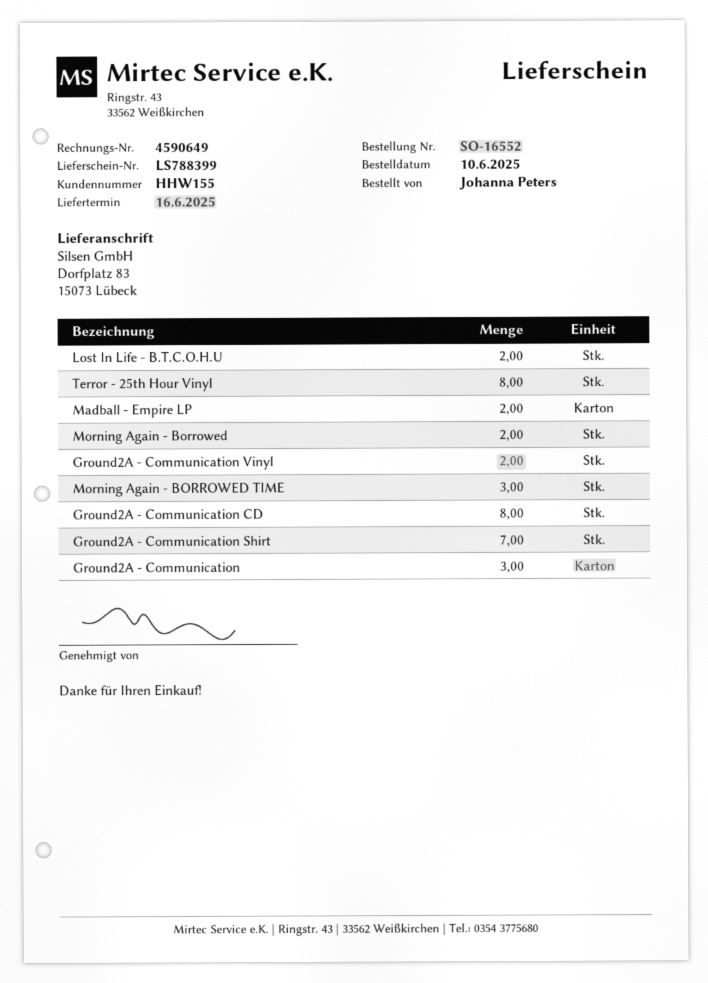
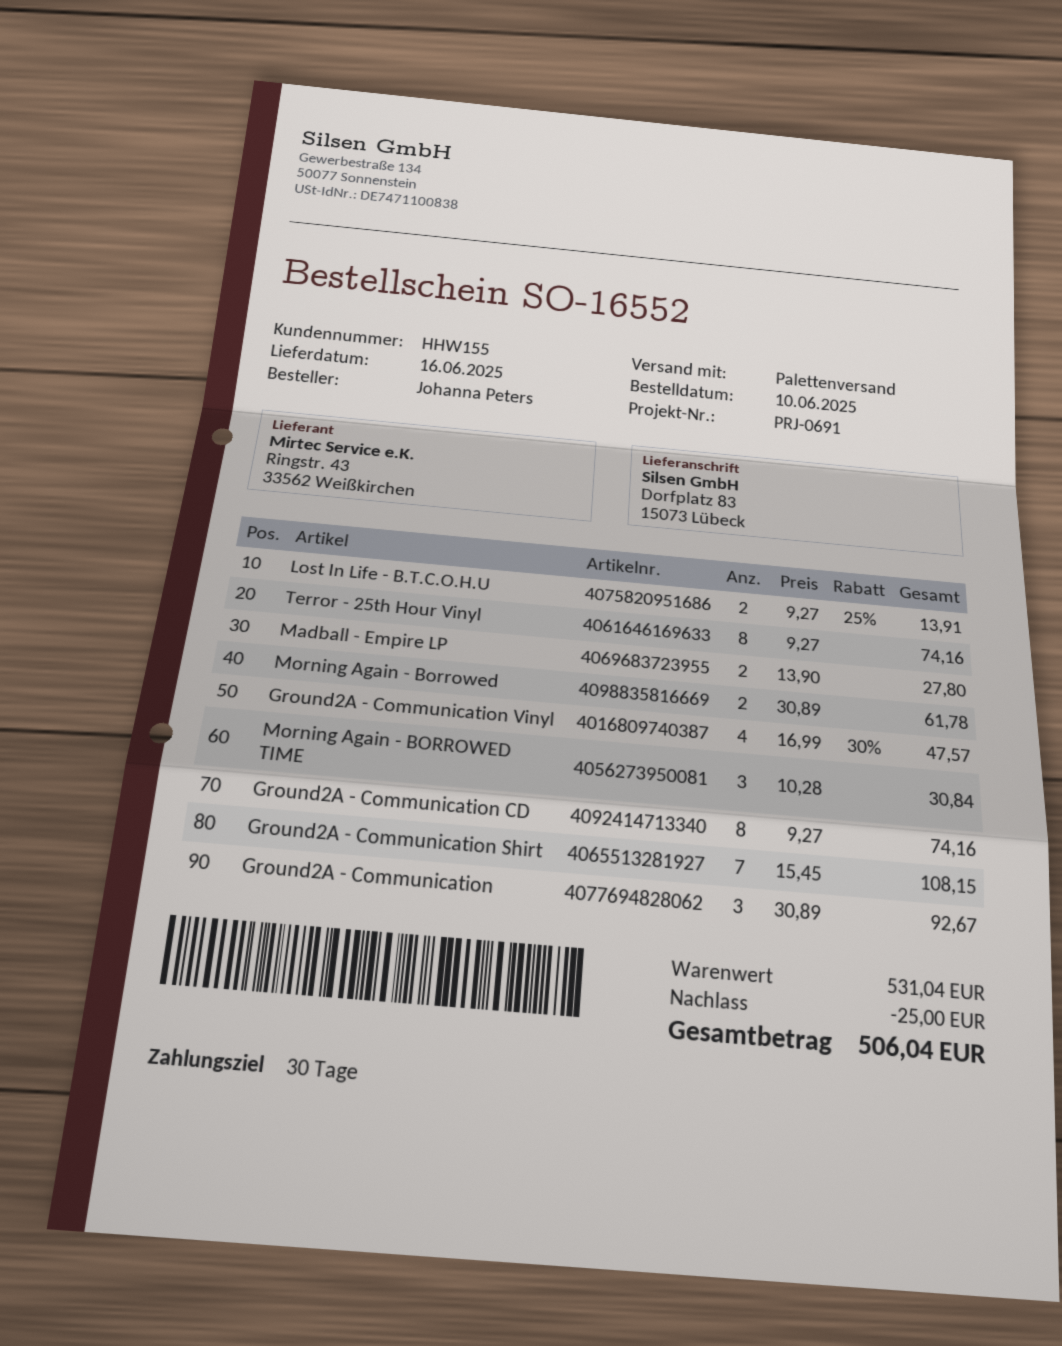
Ground2A - Communication Vinyl: 2 -> 4

